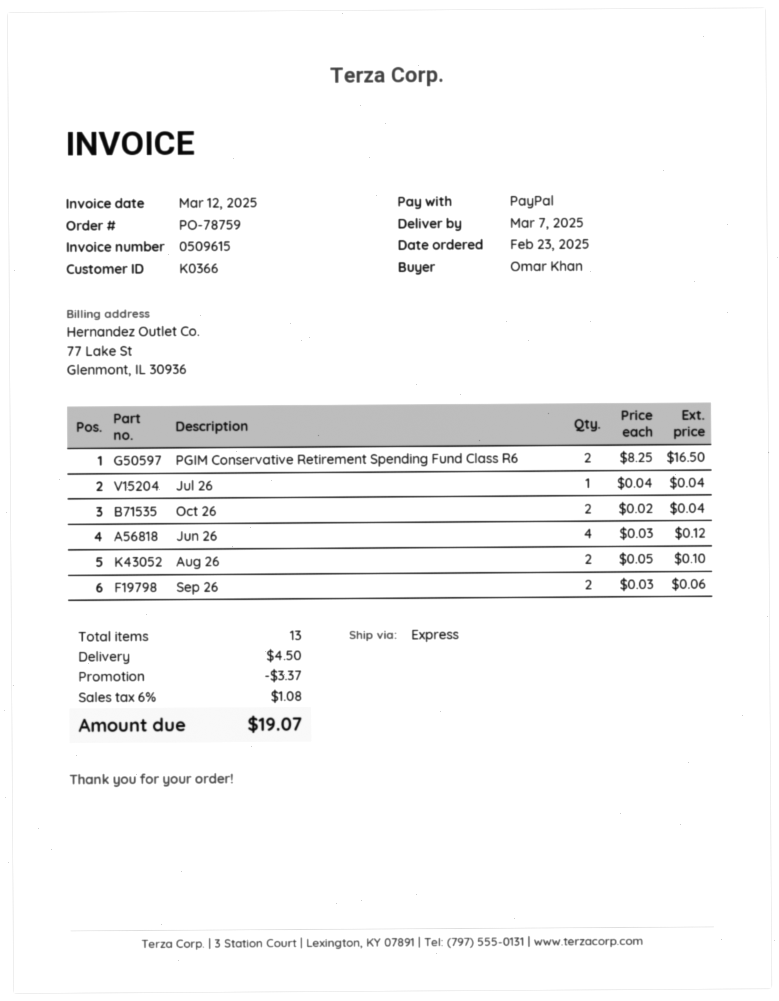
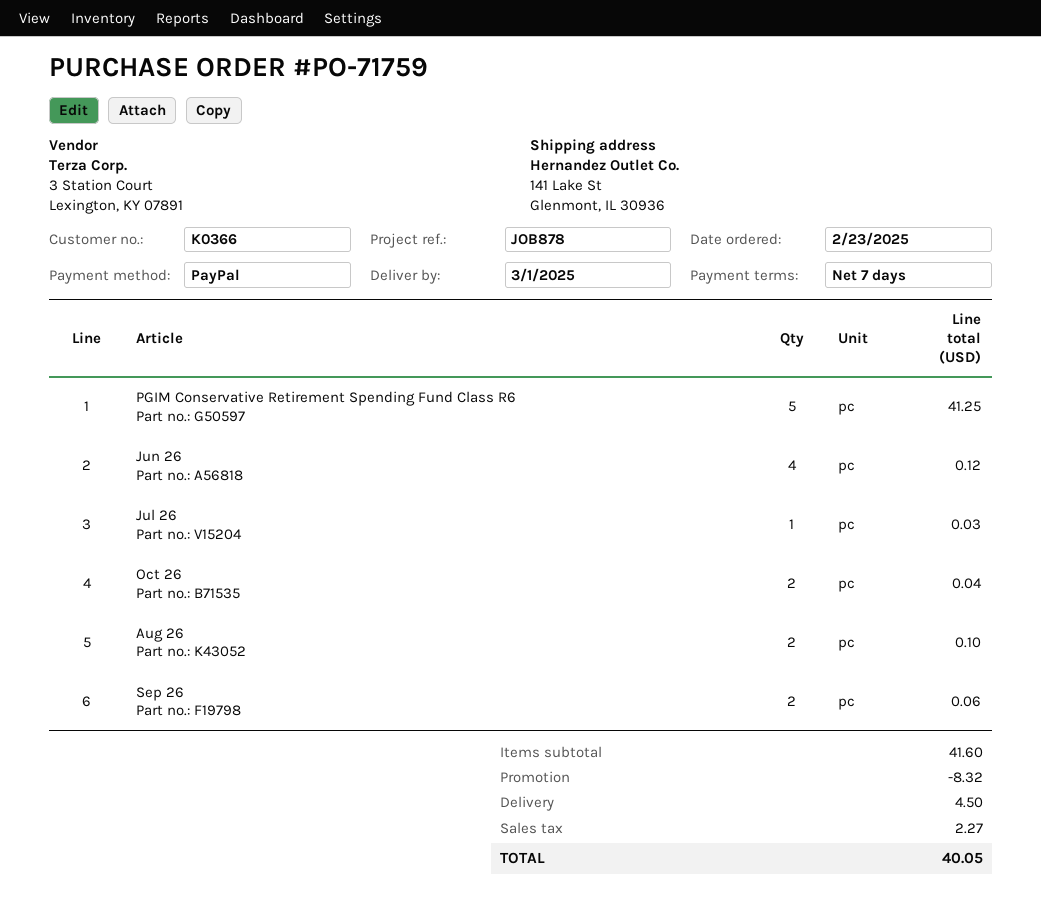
order number: PO-78759 -> PO-71759
delivery date: 2025-03-07 -> 2025-03-01
PGIM Conservative Retirement Spending Fund Class R6: 2 for 16.50 -> 5 for 41.25
Jul 26: 1 for 0.04 -> 1 for 0.03
discount: 3.37 -> 8.32
tax: 1.08 -> 2.27
total: 19.07 -> 40.05

